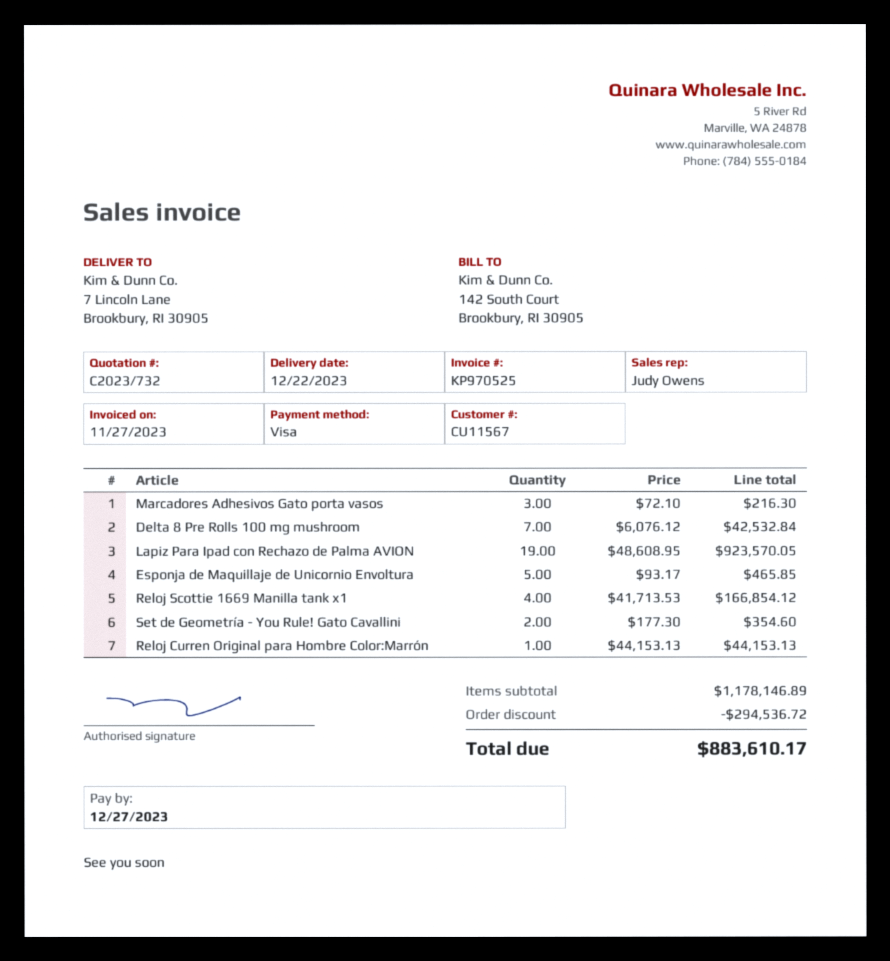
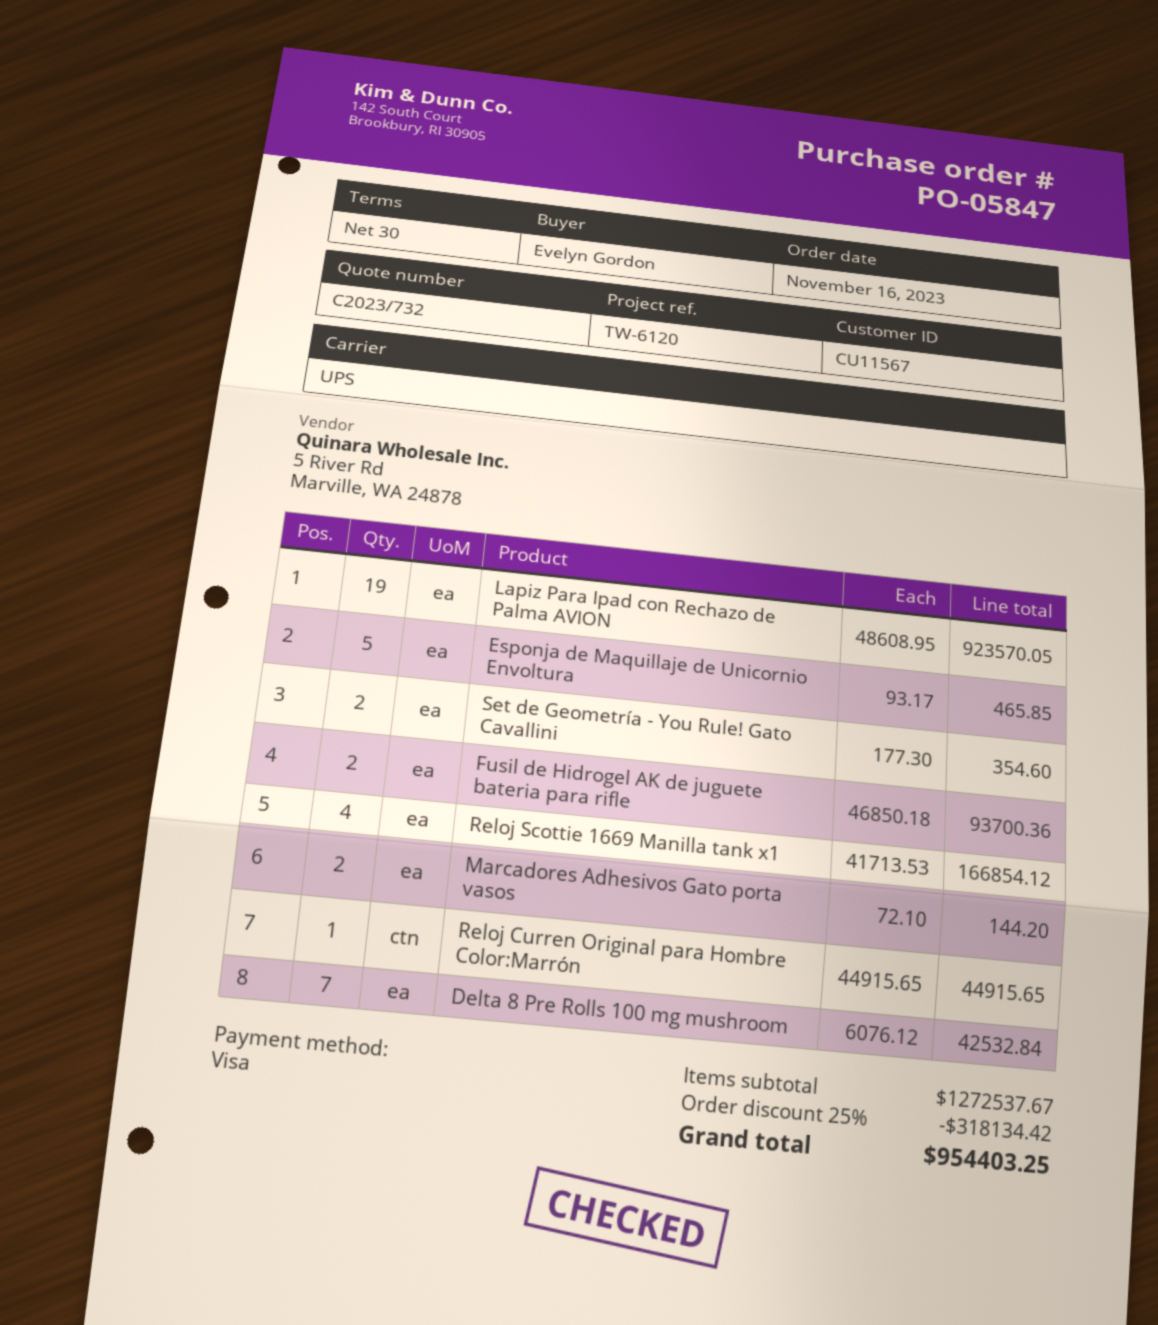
Marcadores Adhesivos Gato porta vasos: 3 x 72.10 = 216.30 -> 2 x 72.10 = 144.20
Reloj Curren Original para Hombre Color:Marrón: 1 x 44153.13 = 44153.13 -> 1 x 44915.65 = 44915.65
Fusil de Hidrogel AK de juguete bateria para rifle: none -> 2 x 46850.18 = 93700.36
subtotal: 1178146.89 -> 1272537.67
discount: 294536.72 -> 318134.42
total: 883610.17 -> 954403.25

